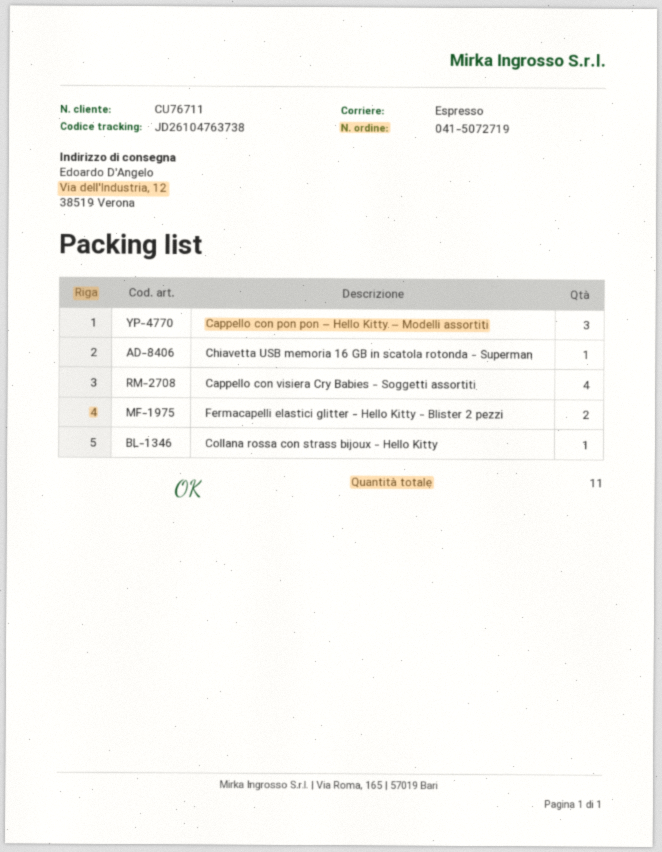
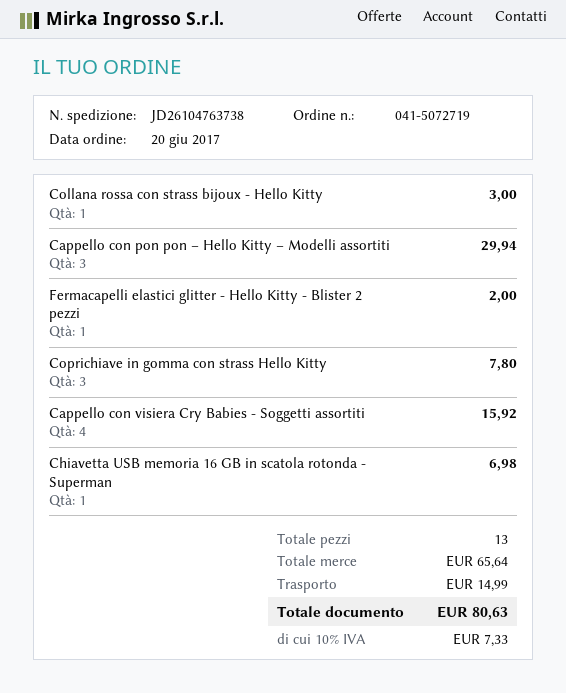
Fermacapelli elastici glitter - Hello Kitty - Blister 2 pezzi: 2 -> 1
Coprichiave in gomma con strass Hello Kitty: none -> 3
total quantity: 11 -> 13

